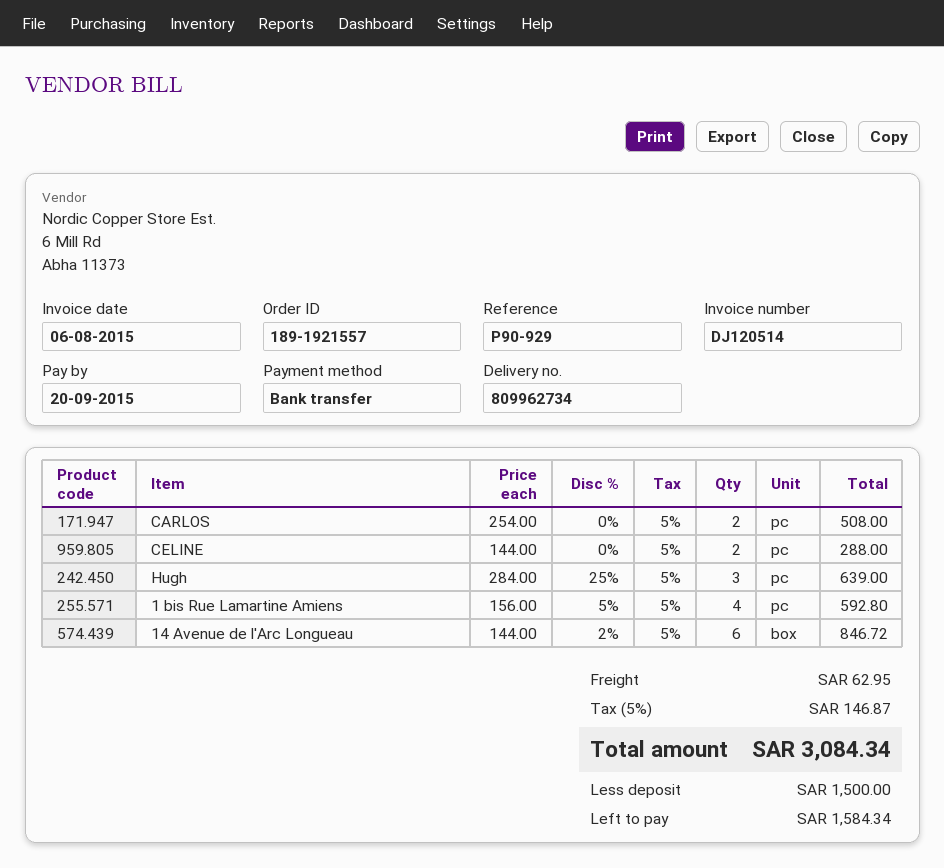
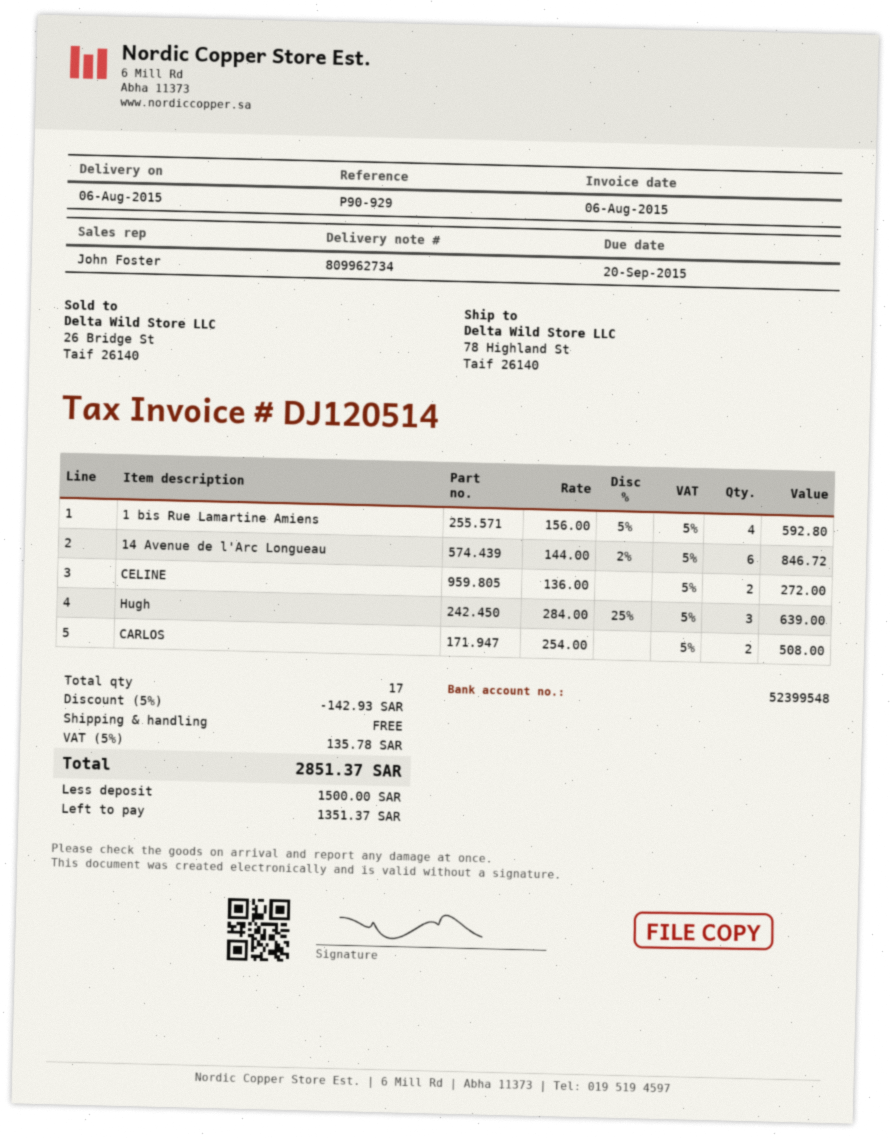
CELINE: 2 x 144.00 = 288.00 -> 2 x 136.00 = 272.00
discount: none -> 5% = 142.93
shipping: 62.95 -> 0.00
tax: 5% = 146.87 -> 5% = 135.78
total: 3084.34 -> 2851.37
balance: 1584.34 -> 1351.37

